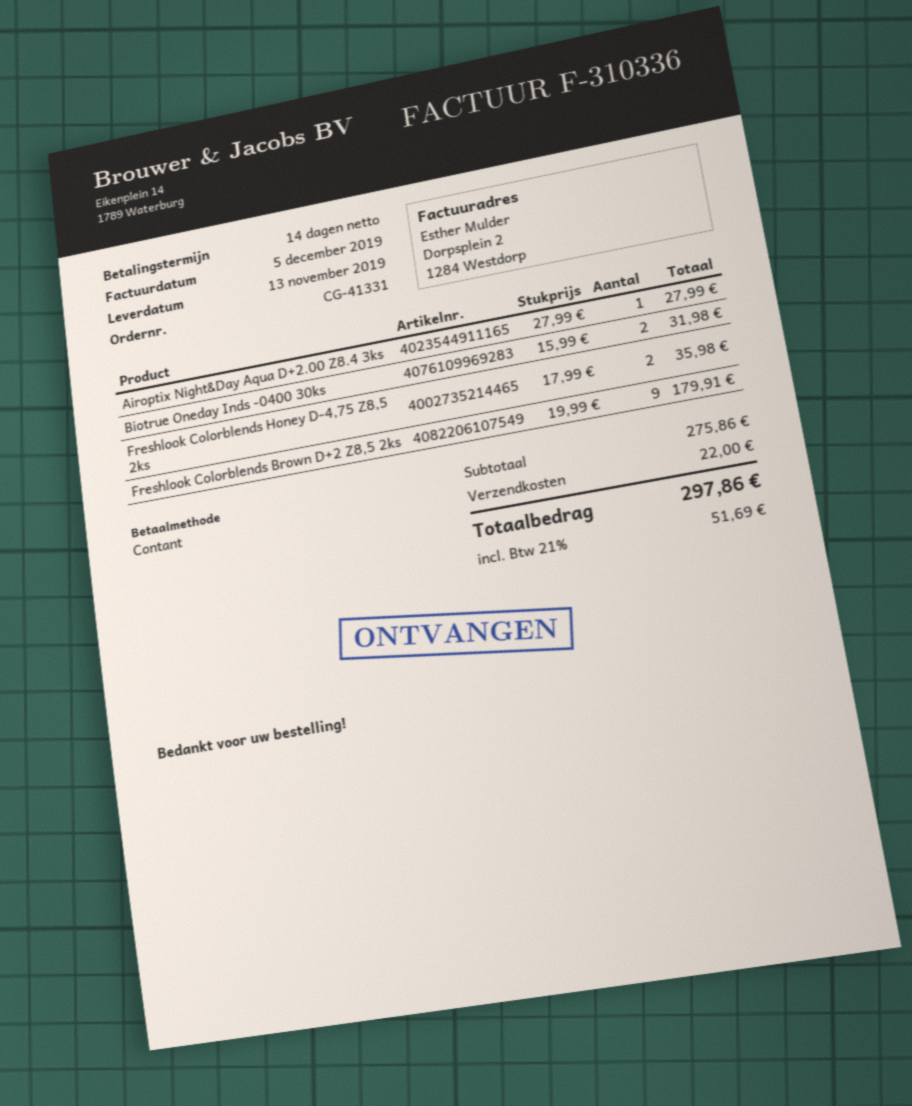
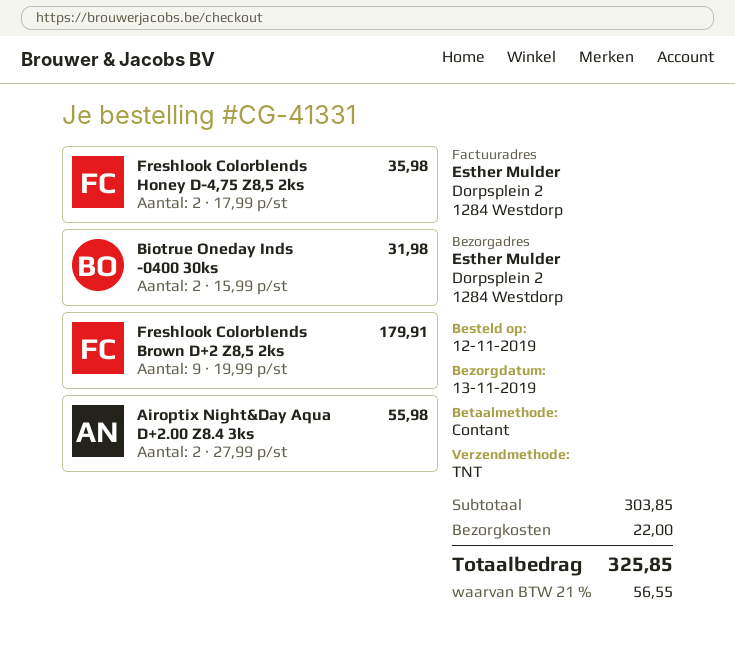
Airoptix Night&Day Aqua D+2.00 Z8.4 3ks: 1 x 27.99 = 27.99 -> 2 x 27.99 = 55.98
subtotal: 275.86 -> 303.85
tax: 21% = 51.69 -> 21% = 56.55
total: 297.86 -> 325.85

